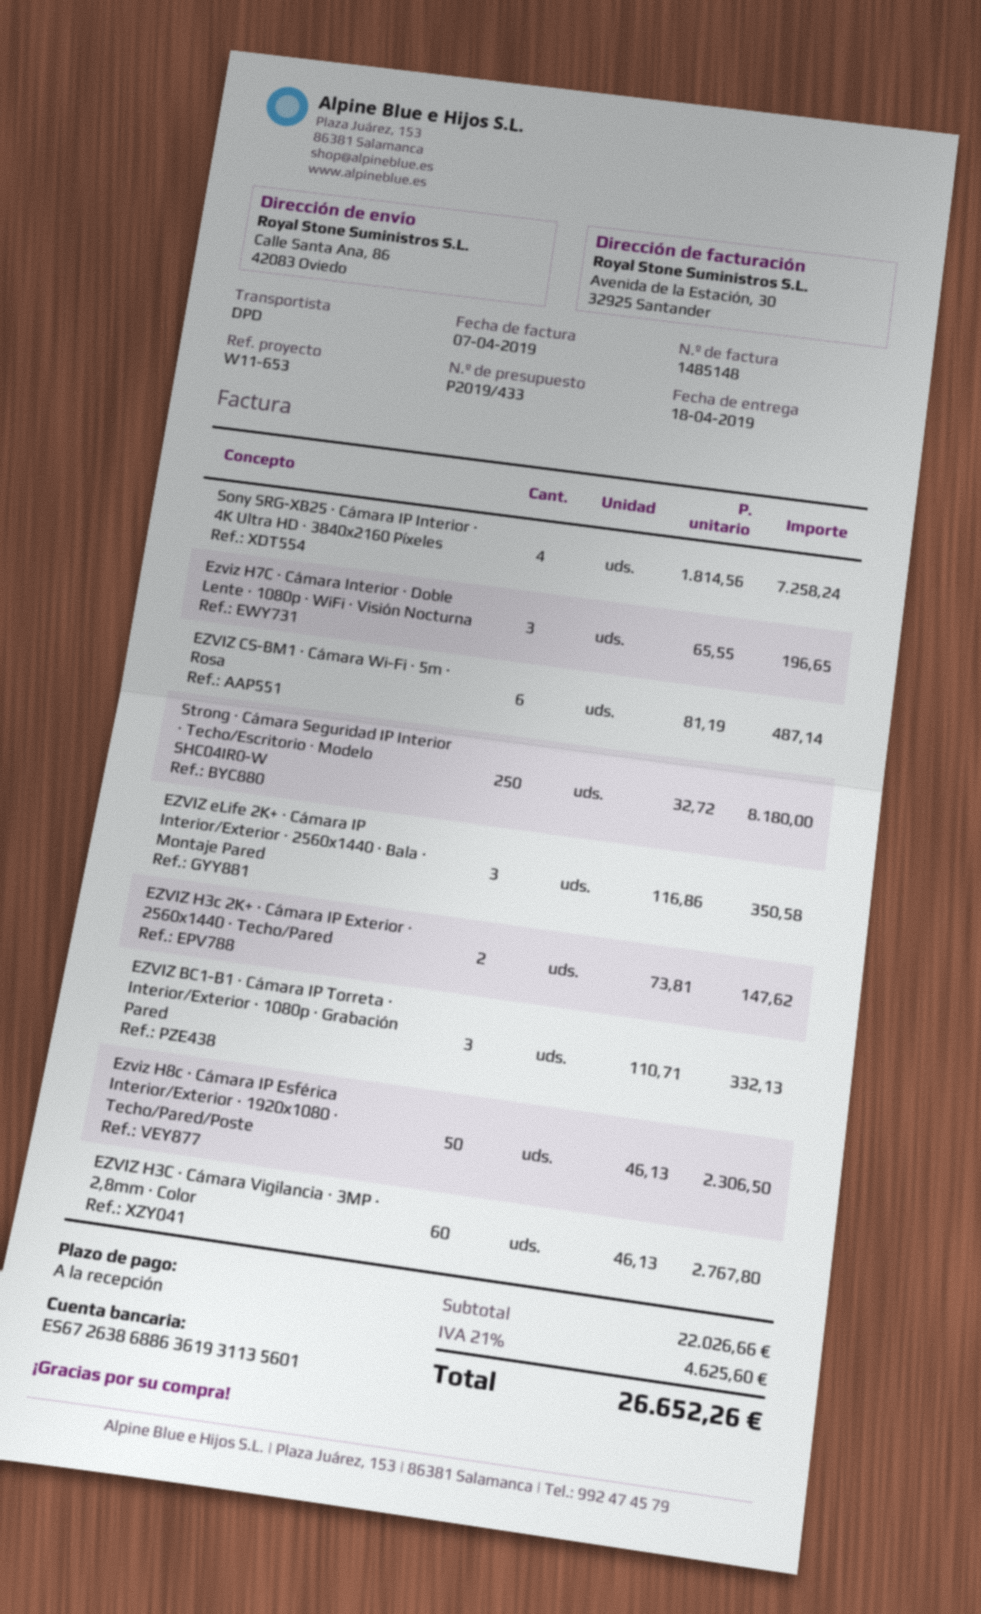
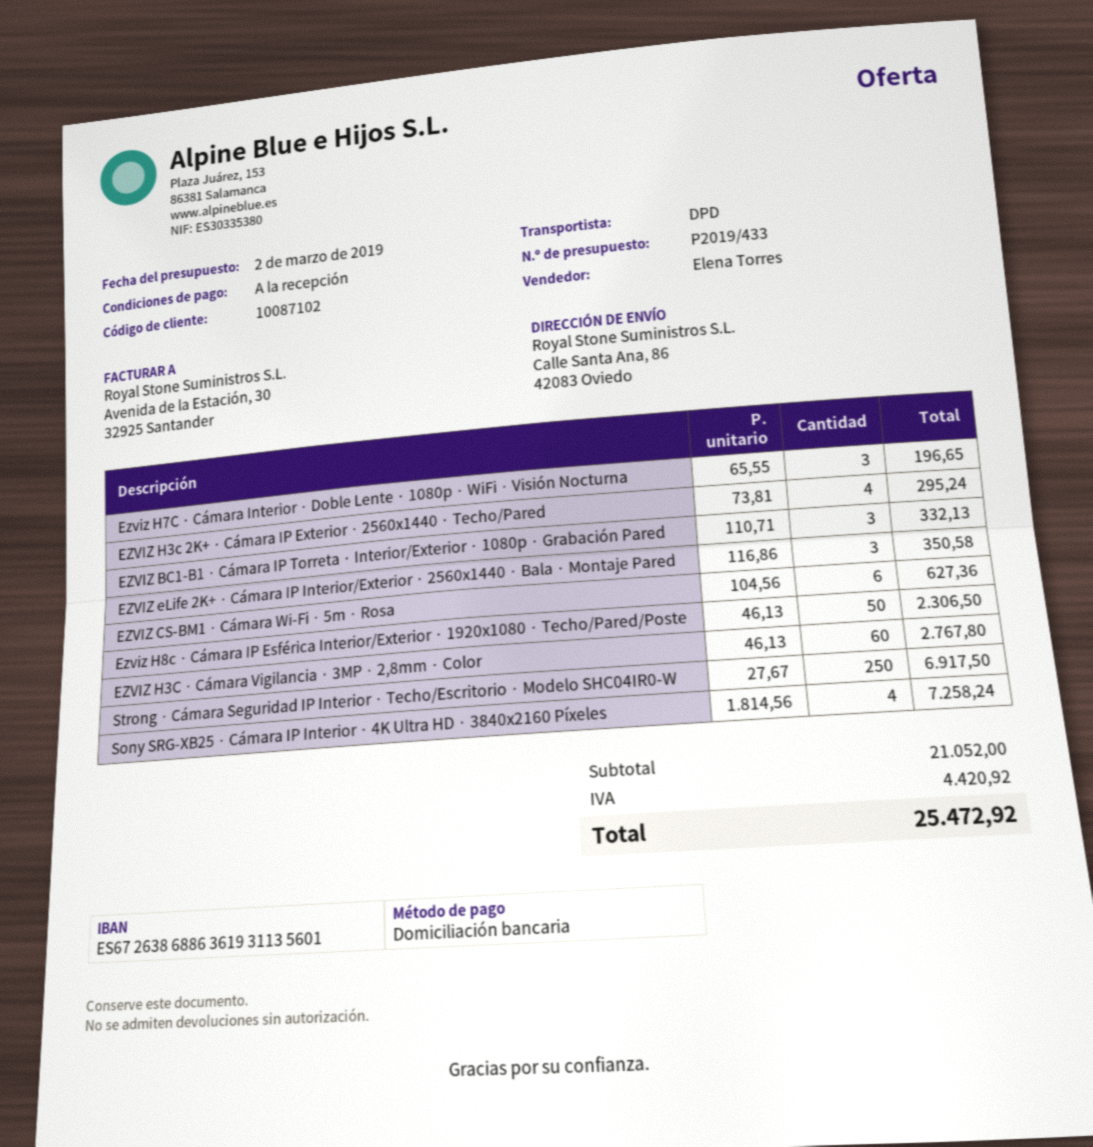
EZVIZ CS-BM1 · Cámara Wi-Fi · 5m · Rosa: 6 x 81.19 = 487.14 -> 6 x 104.56 = 627.36
Strong · Cámara Seguridad IP Interior · Techo/Escritorio · Modelo SHC04IR0-W: 250 x 32.72 = 8180.00 -> 250 x 27.67 = 6917.50
EZVIZ H3c 2K+ · Cámara IP Exterior · 2560x1440 · Techo/Pared: 2 x 73.81 = 147.62 -> 4 x 73.81 = 295.24
subtotal: 22026.66 -> 21052.00
tax: 4625.60 -> 4420.92
total: 26652.26 -> 25472.92

